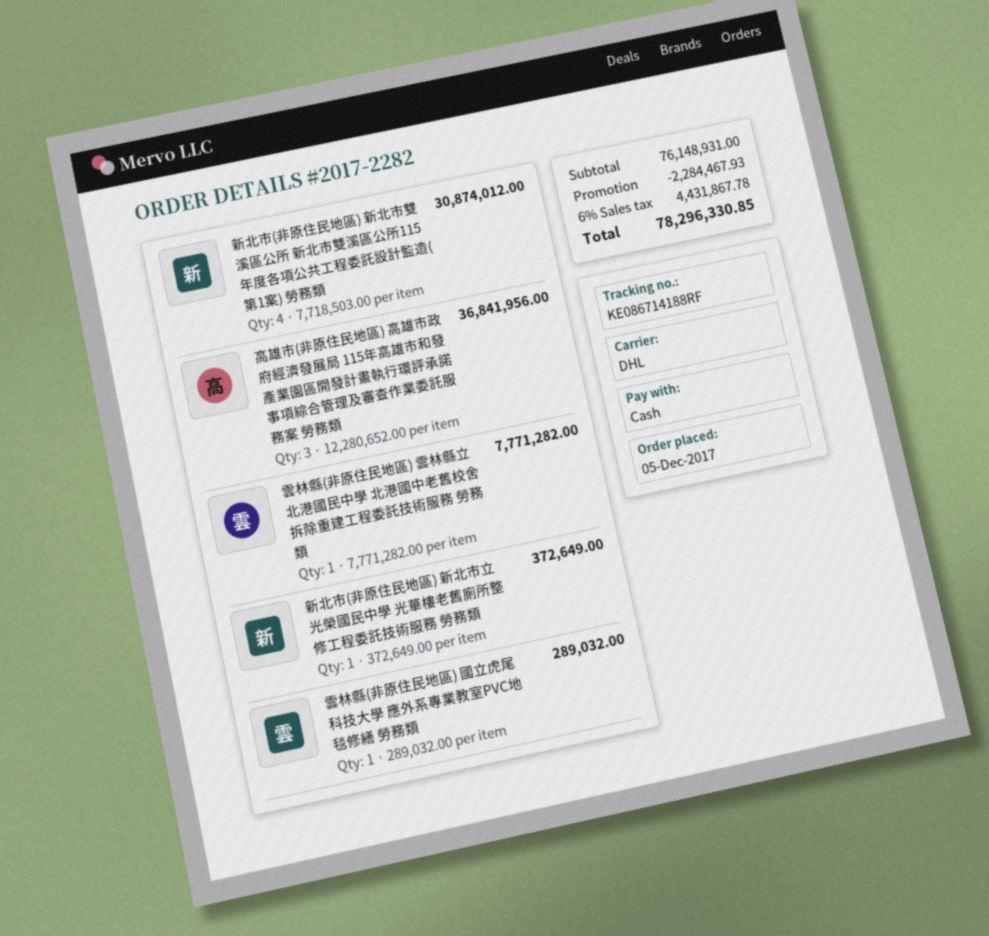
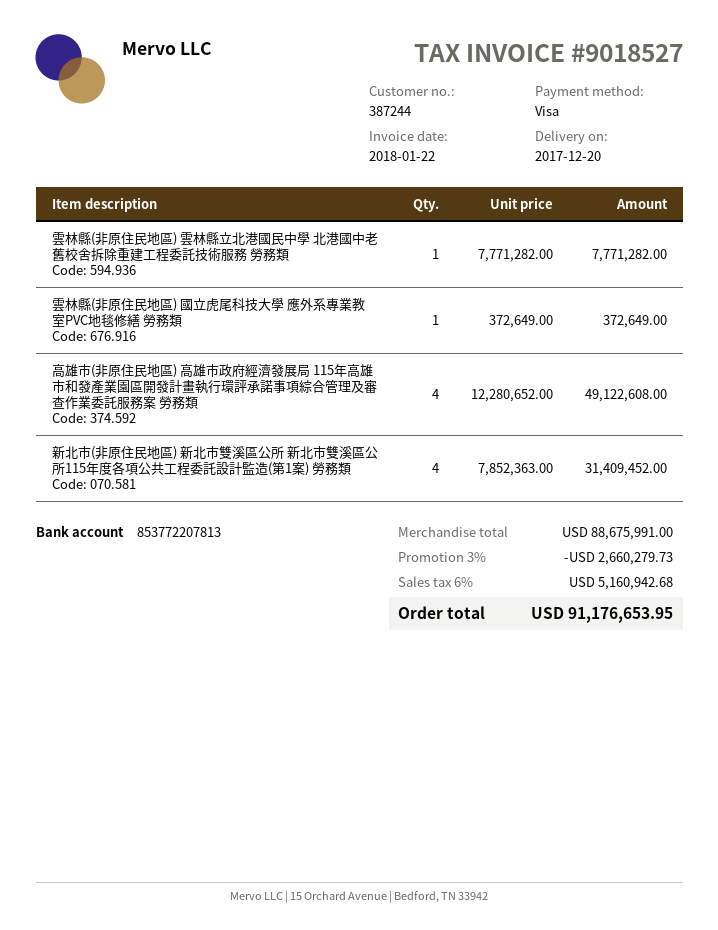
payment method: cash -> Visa
新北市(非原住民地區) 新北市雙溪區公所 新北市雙溪區公所115年度各項公共工程委託設計監造(第1案) 勞務類: 4 x 7718503.00 = 30874012.00 -> 4 x 7852363.00 = 31409452.00
高雄市(非原住民地區) 高雄市政府經濟發展局 115年高雄市和發產業園區開發計畫執行環評承諾事項綜合管理及審查作業委託服務案 勞務類: 3 x 12280652.00 = 36841956.00 -> 4 x 12280652.00 = 49122608.00
新北市(非原住民地區) 新北市立光榮國民中學 光華樓老舊廁所整修工程委託技術服務 勞務類: 1 x 372649.00 = 372649.00 -> none
雲林縣(非原住民地區) 國立虎尾科技大學 應外系專業教室PVC地毯修繕 勞務類: 1 x 289032.00 = 289032.00 -> 1 x 372649.00 = 372649.00
subtotal: 76148931.00 -> 88675991.00
discount: 2284467.93 -> 2660279.73
tax: 6% = 4431867.78 -> 6% = 5160942.68
total: 78296330.85 -> 91176653.95

